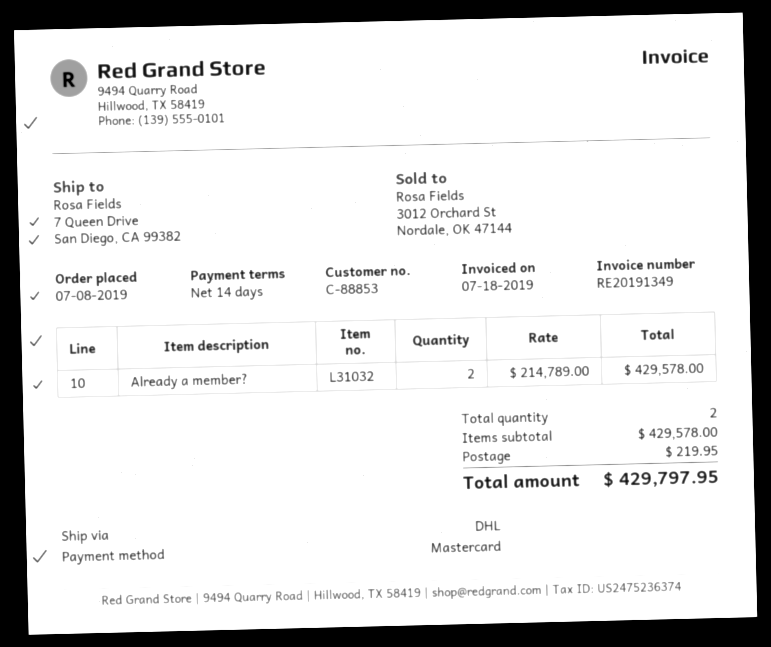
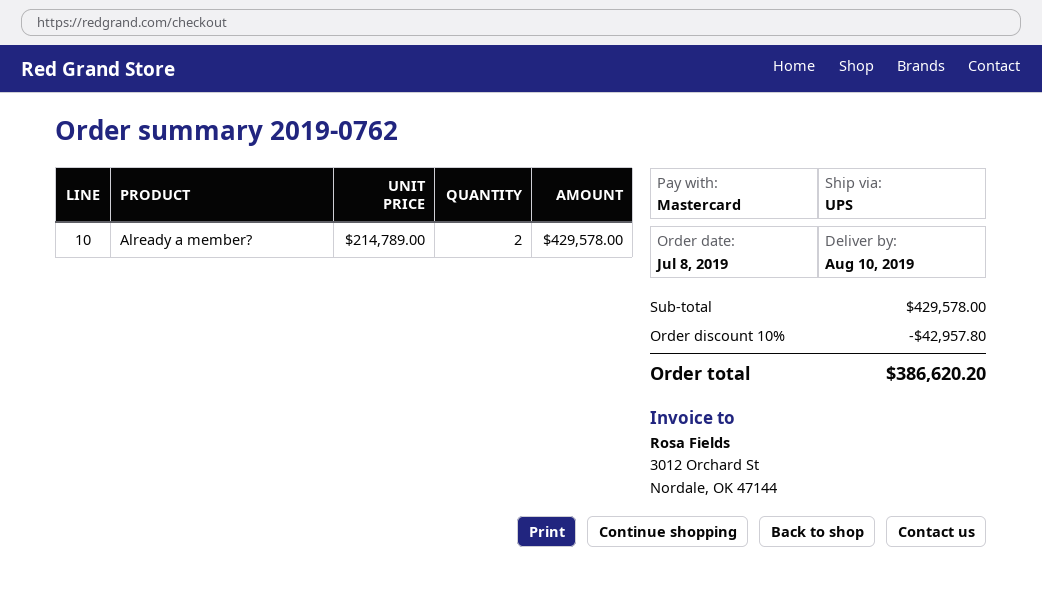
shipping method: DHL -> UPS
discount: none -> 10% = 42957.80
shipping: 219.95 -> none
total: 429797.95 -> 386620.20

